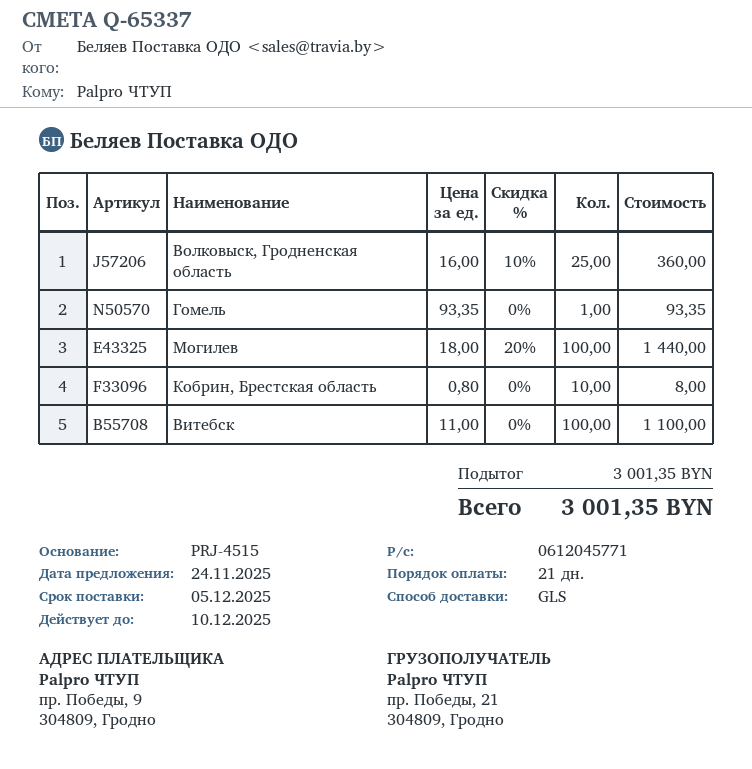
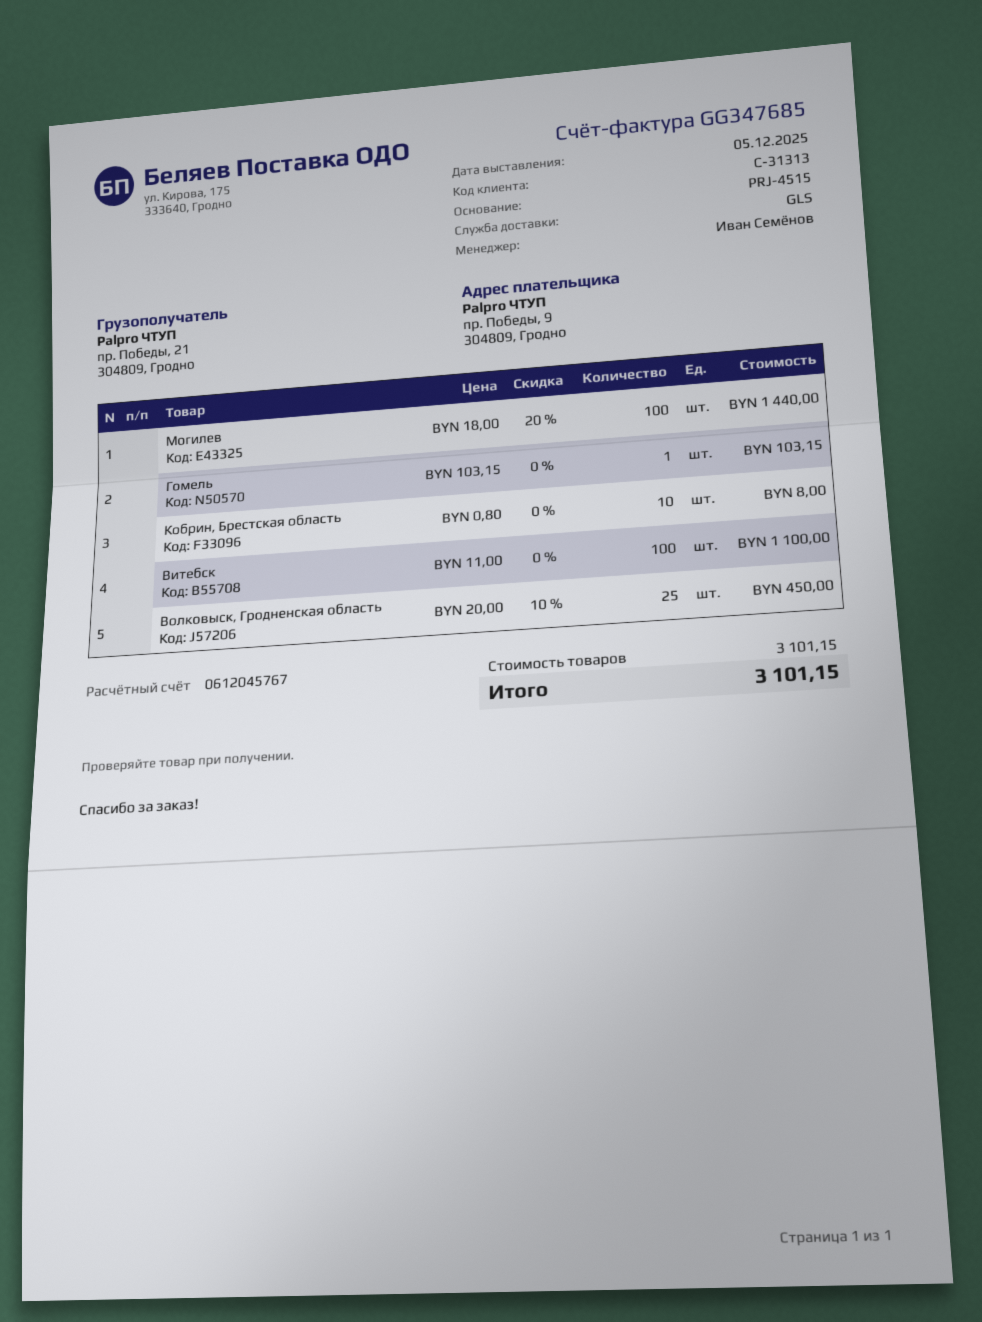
bank account: 0612045771 -> 0612045767
Волковыск, Гродненская область: 25 x 16.00 - 10% = 360.00 -> 25 x 20.00 - 10% = 450.00
Гомель: 1 x 93.35 = 93.35 -> 1 x 103.15 = 103.15
subtotal: 3001.35 -> 3101.15
total: 3001.35 -> 3101.15

